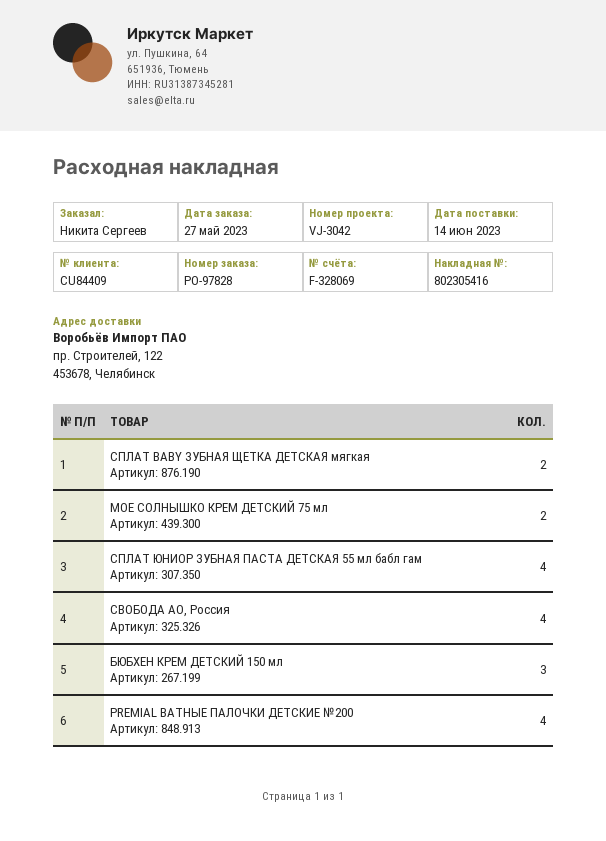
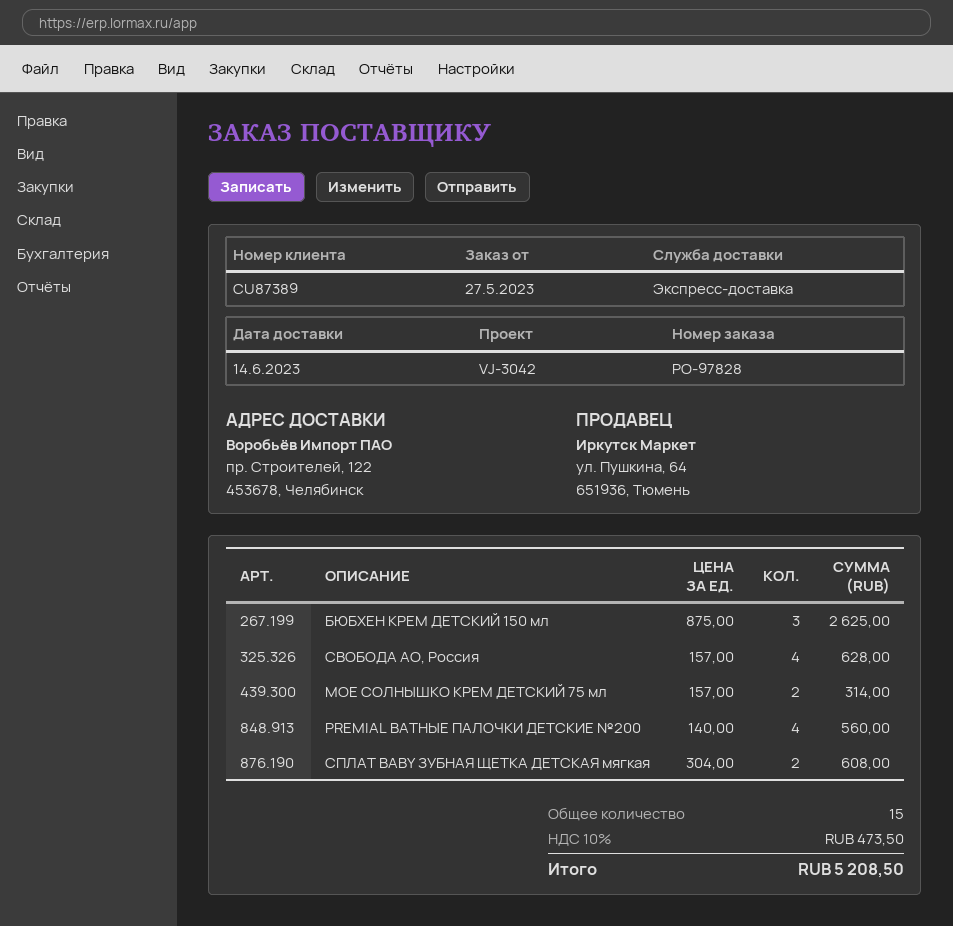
customer number: CU84409 -> CU87389
СПЛАТ ЮНИОР ЗУБНАЯ ПАСТА ДЕТСКАЯ 55 мл бабл гам: 4 -> none

